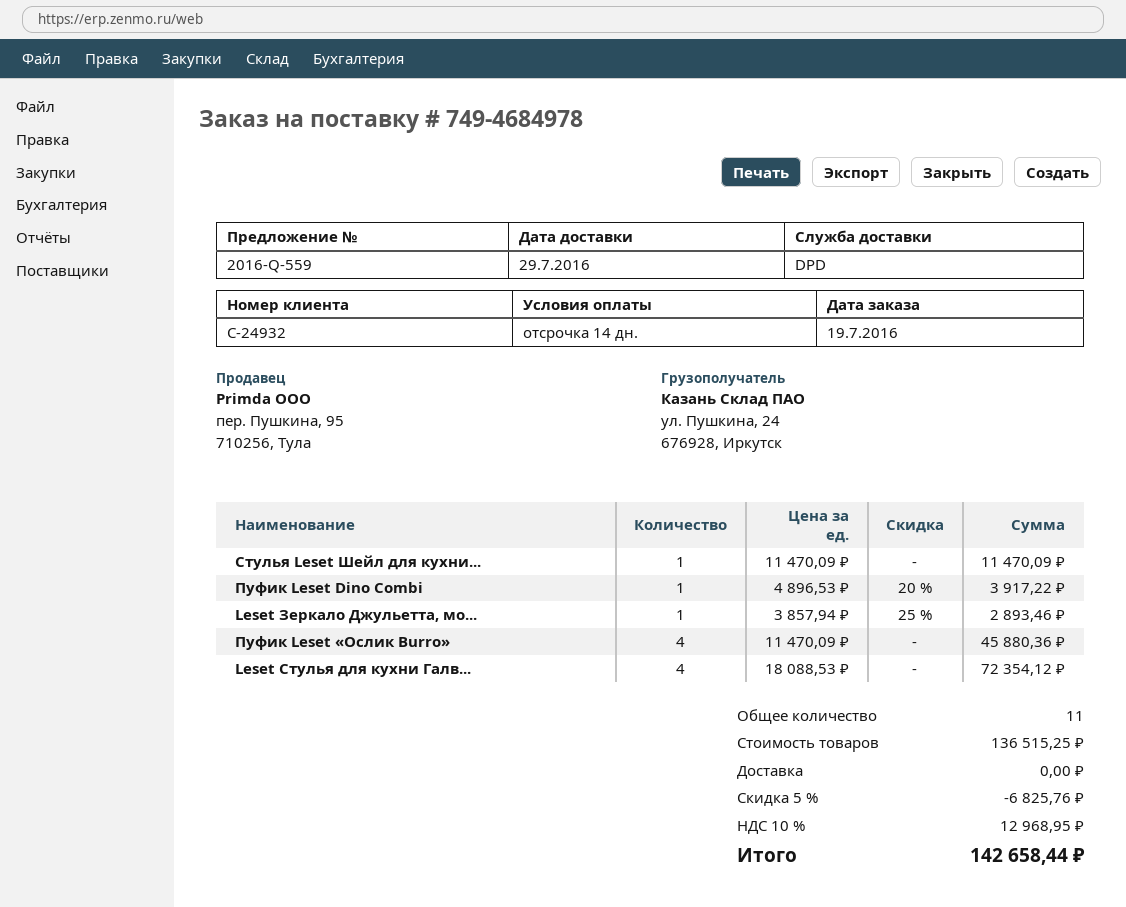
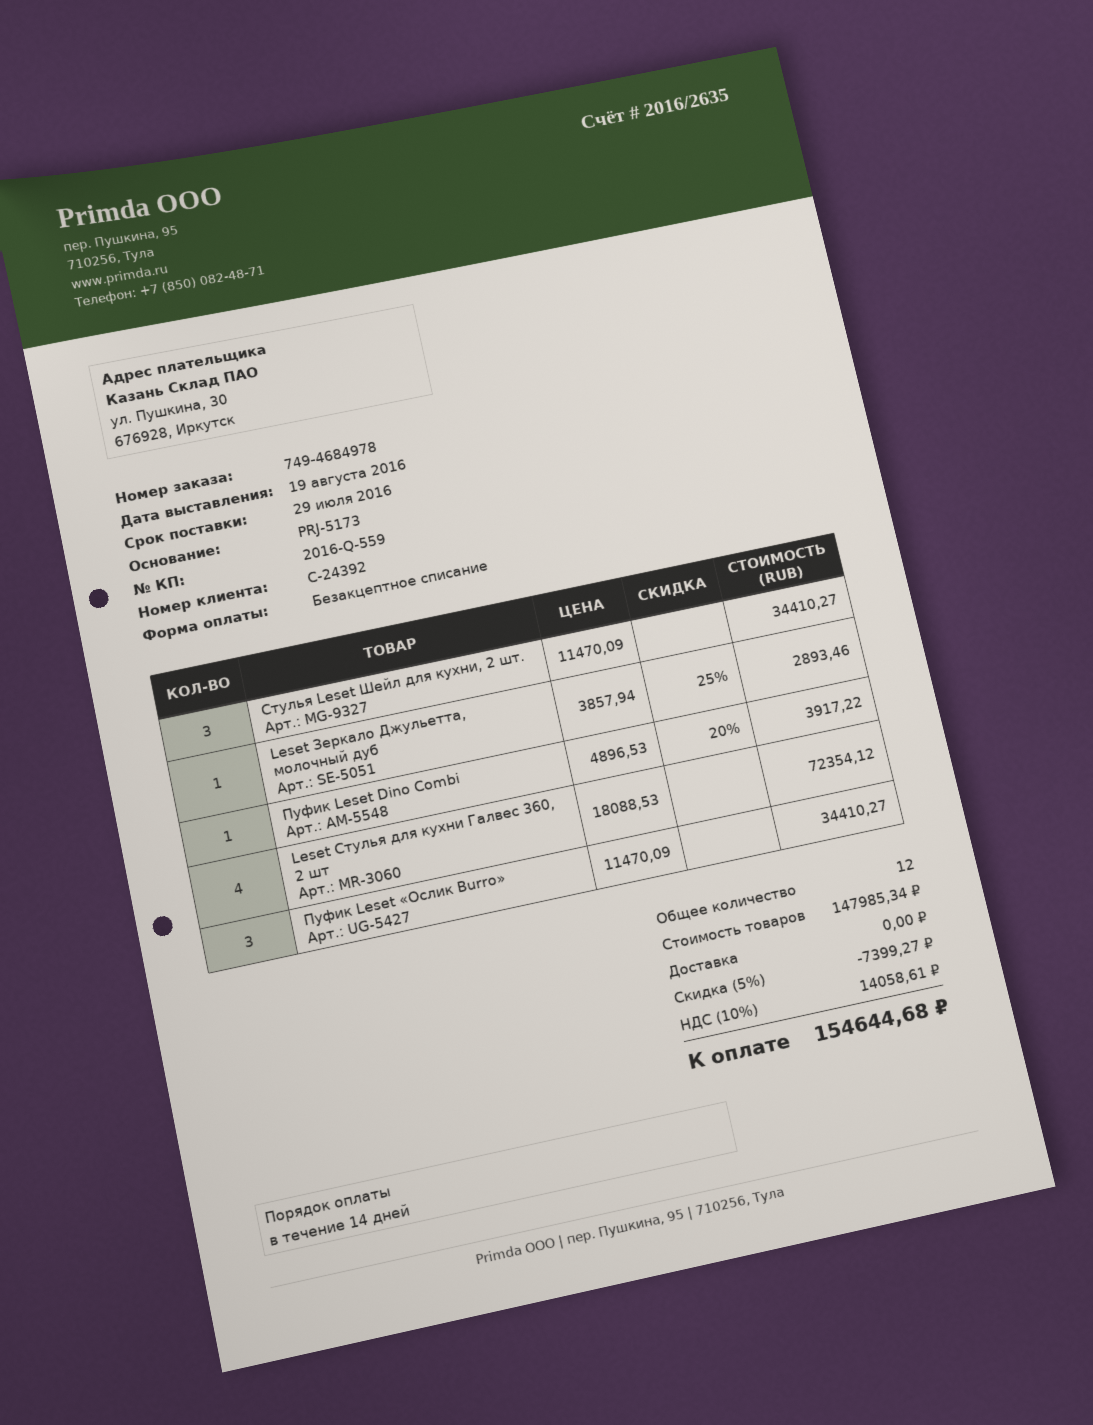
customer number: C-24932 -> C-24392
Стулья Leset Шейл для кухни...: 1 x 11470.09 = 11470.09 -> 3 x 11470.09 = 34410.27
Пуфик Leset «Ослик Burro»: 4 x 11470.09 = 45880.36 -> 3 x 11470.09 = 34410.27
total quantity: 11 -> 12
subtotal: 136515.25 -> 147985.34
discount: 5% = 6825.76 -> 5% = 7399.27
tax: 10% = 12968.95 -> 10% = 14058.61
total: 142658.44 -> 154644.68

